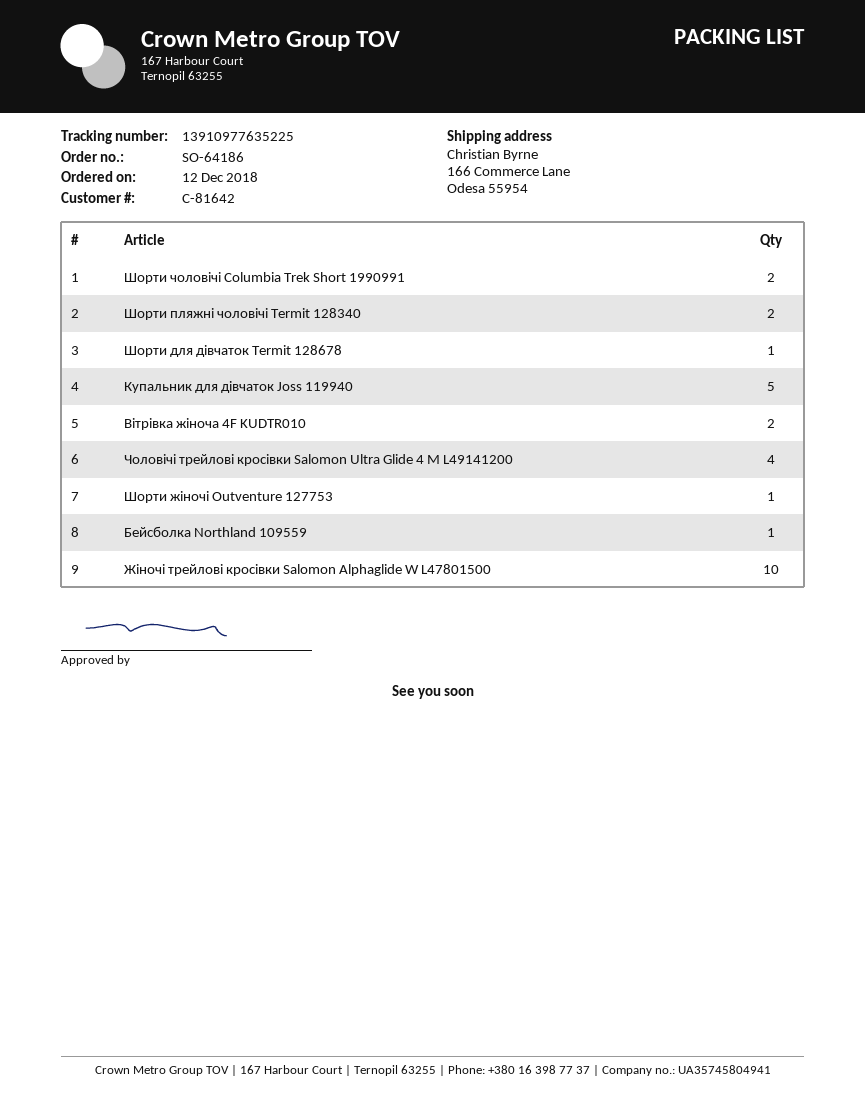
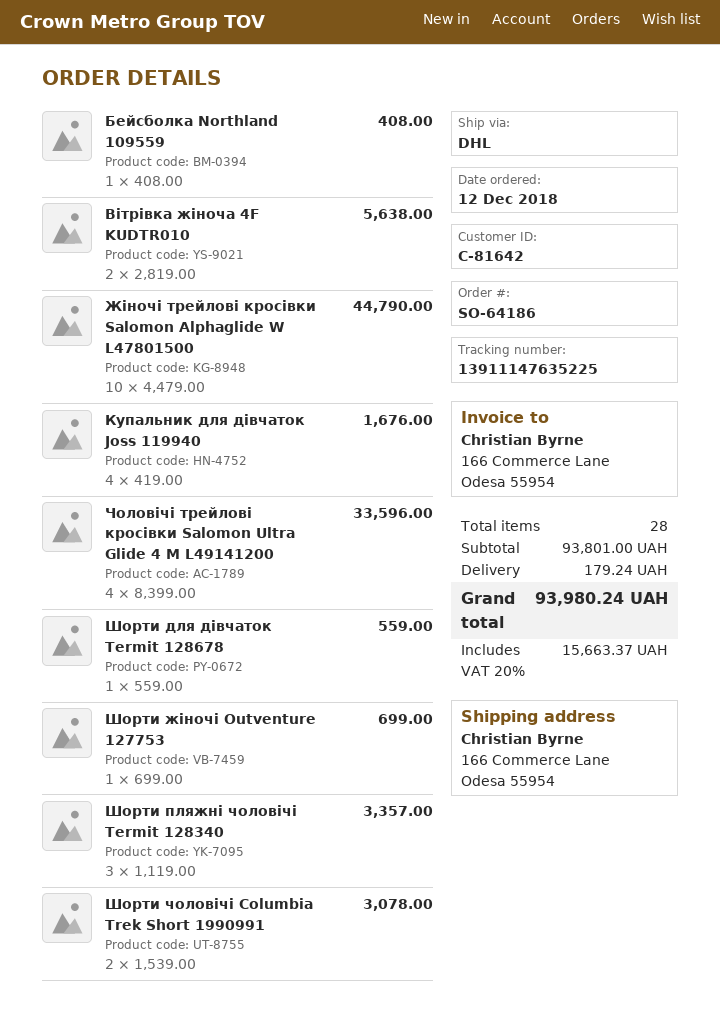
tracking number: 13910977635225 -> 13911147635225
Шорти пляжні чоловічі Termit 128340: 2 -> 3
Купальник для дівчаток Joss 119940: 5 -> 4

